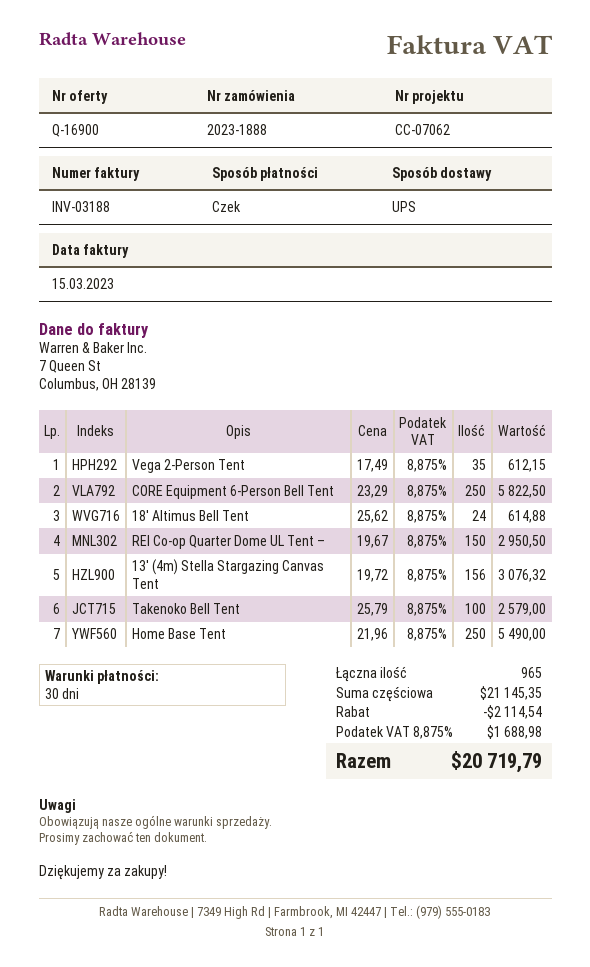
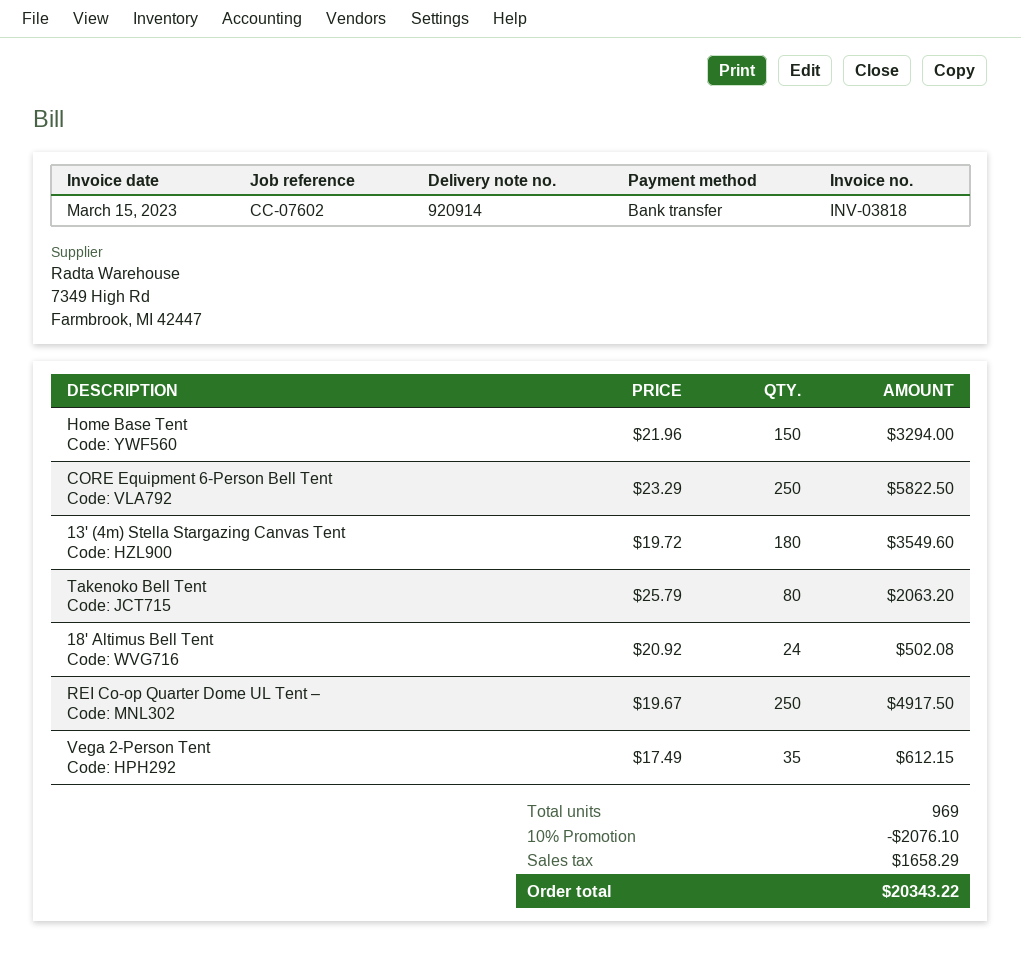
invoice number: INV-03188 -> INV-03818
reference: CC-07062 -> CC-07602
payment method: cheque -> bank transfer
18' Altimus Bell Tent: 24 x 25.62 = 614.88 -> 24 x 20.92 = 502.08
REI Co-op Quarter Dome UL Tent –: 150 x 19.67 = 2950.50 -> 250 x 19.67 = 4917.50
13' (4m) Stella Stargazing Canvas Tent: 156 x 19.72 = 3076.32 -> 180 x 19.72 = 3549.60
Takenoko Bell Tent: 100 x 25.79 = 2579.00 -> 80 x 25.79 = 2063.20
Home Base Tent: 250 x 21.96 = 5490.00 -> 150 x 21.96 = 3294.00
total quantity: 965 -> 969
discount: 2114.54 -> 2076.10
tax: 1688.98 -> 1658.29
total: 20719.79 -> 20343.22

